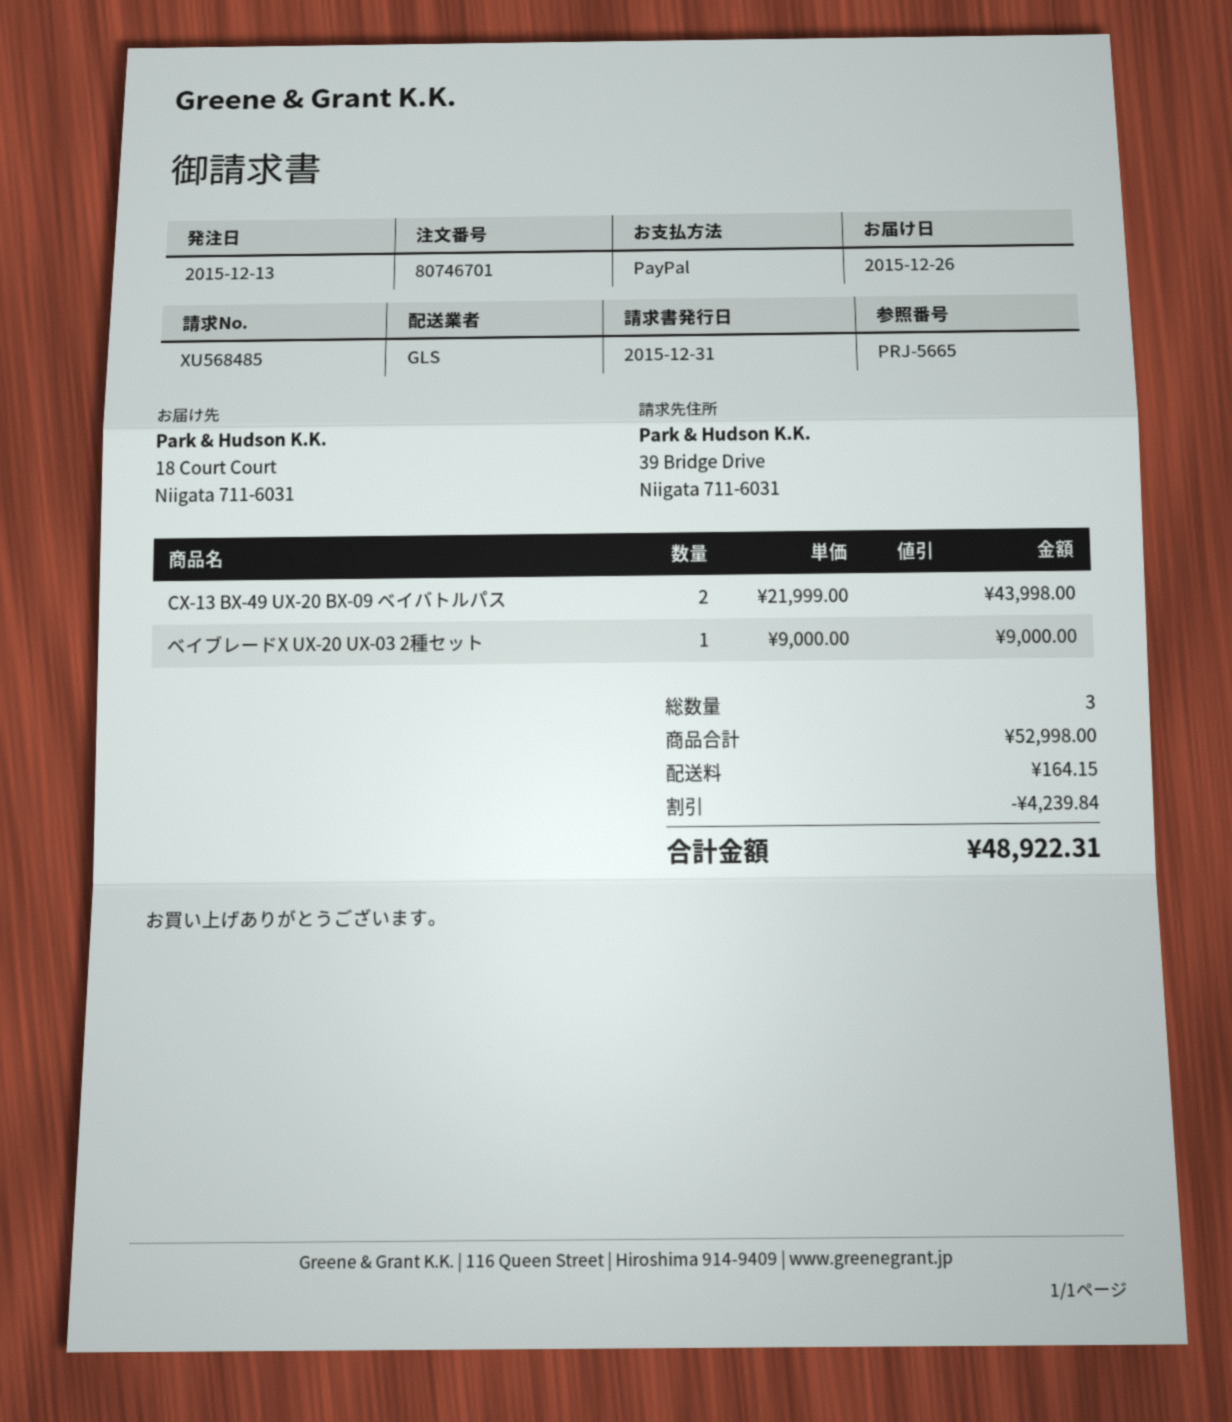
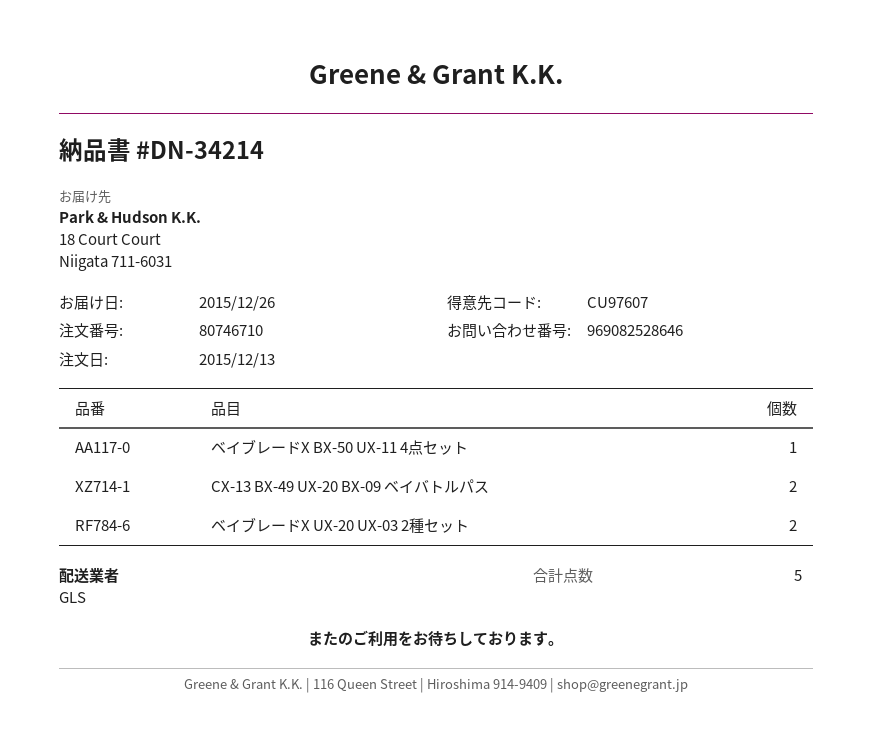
order number: 80746701 -> 80746710
ベイブレードX UX-20 UX-03 2種セット: 1 -> 2
ベイブレードX BX-50 UX-11 4点セット: none -> 1
total quantity: 3 -> 5

